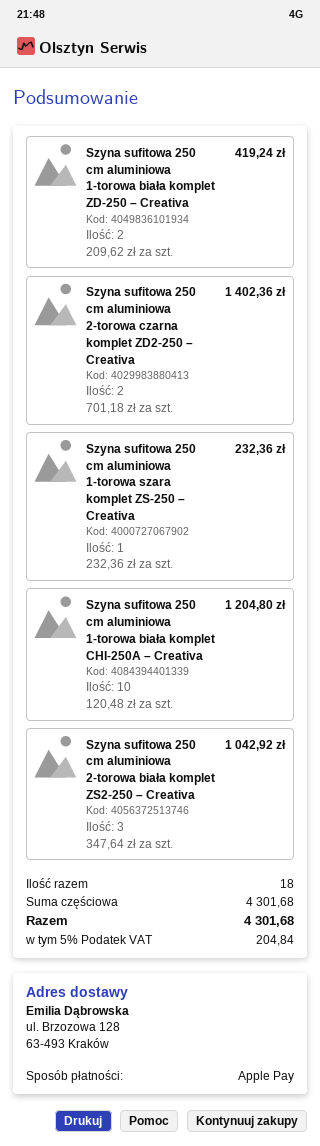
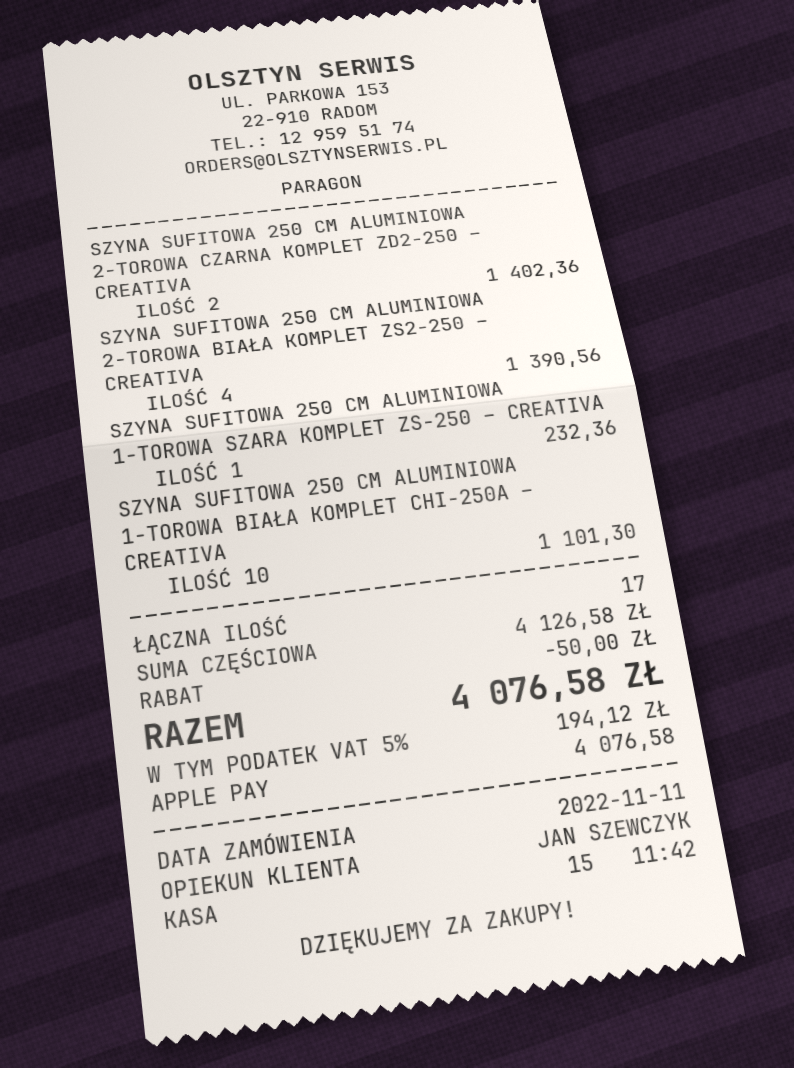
Szyna sufitowa 250 cm aluminiowa 1-torowa biała komplet ZD-250 – Creativa: 2 for 419.24 -> none
Szyna sufitowa 250 cm aluminiowa 1-torowa biała komplet CHI-250A – Creativa: 10 for 1204.80 -> 10 for 1101.30
Szyna sufitowa 250 cm aluminiowa 2-torowa biała komplet ZS2-250 – Creativa: 3 for 1042.92 -> 4 for 1390.56
total quantity: 18 -> 17
subtotal: 4301.68 -> 4126.58
discount: none -> 50.00
tax: 5% = 204.84 -> 5% = 194.12
total: 4301.68 -> 4076.58

